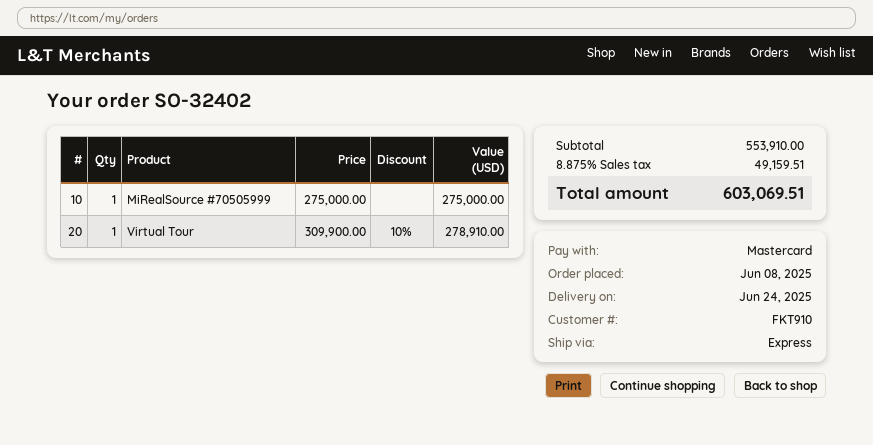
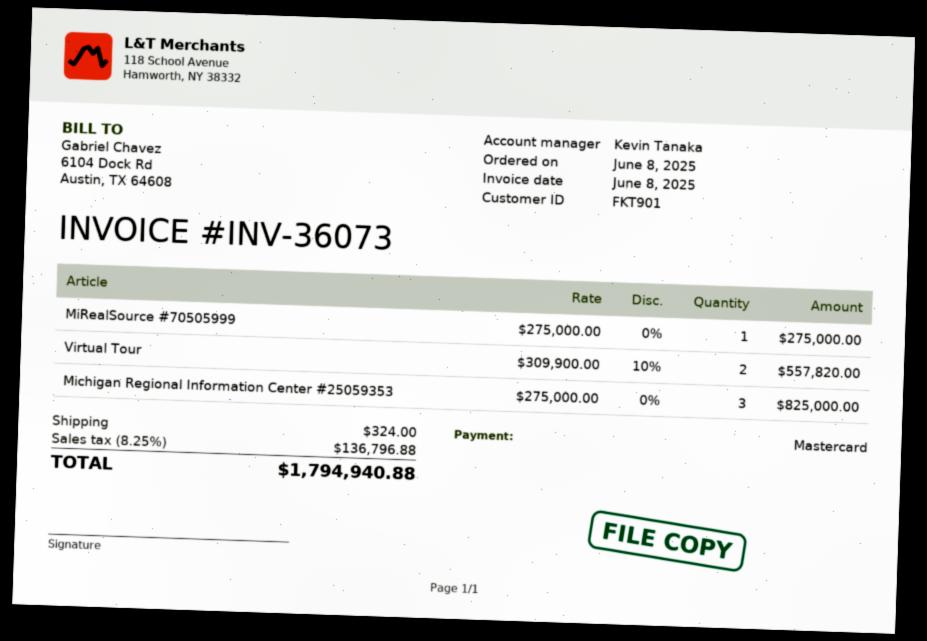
customer number: FKT910 -> FKT901
Virtual Tour: 1 x 309900.00 - 10% = 278910.00 -> 2 x 309900.00 - 10% = 557820.00
Michigan Regional Information Center #25059353: none -> 3 x 275000.00 = 825000.00
shipping: none -> 324.00
tax: 8.875% = 49159.51 -> 8.25% = 136796.88
total: 603069.51 -> 1794940.88

